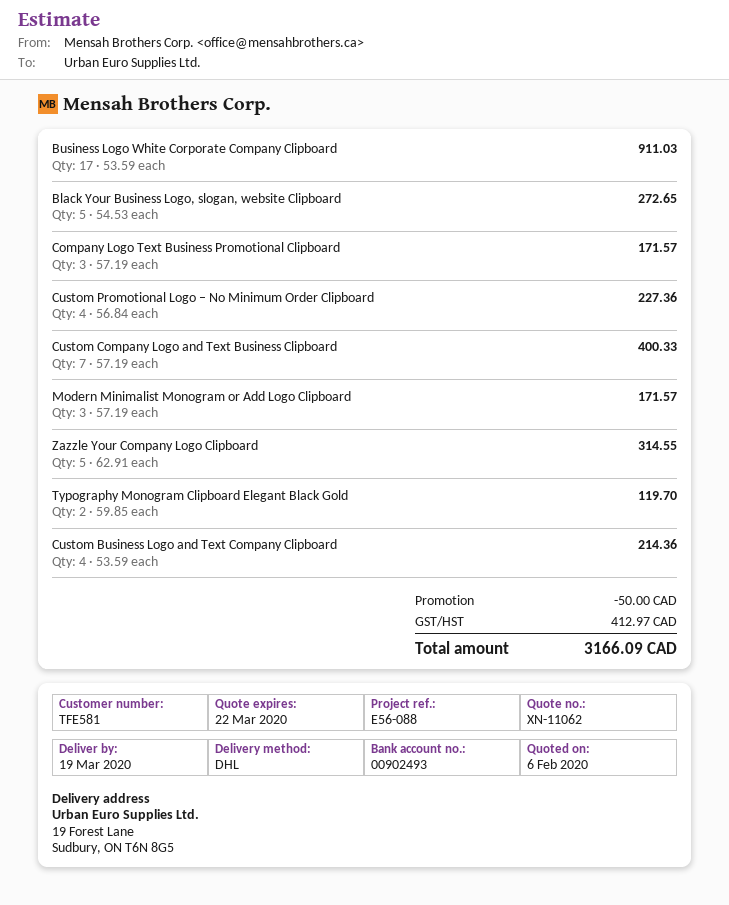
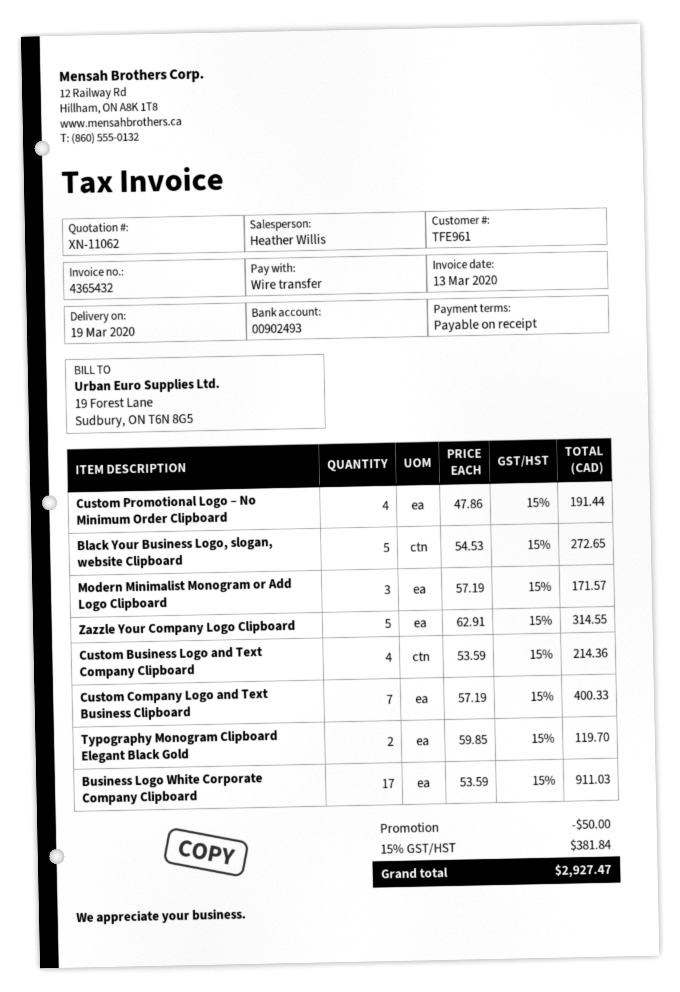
customer number: TFE581 -> TFE961
Company Logo Text Business Promotional Clipboard: 3 x 57.19 = 171.57 -> none
Custom Promotional Logo – No Minimum Order Clipboard: 4 x 56.84 = 227.36 -> 4 x 47.86 = 191.44
tax: 412.97 -> 381.84
total: 3166.09 -> 2927.47

